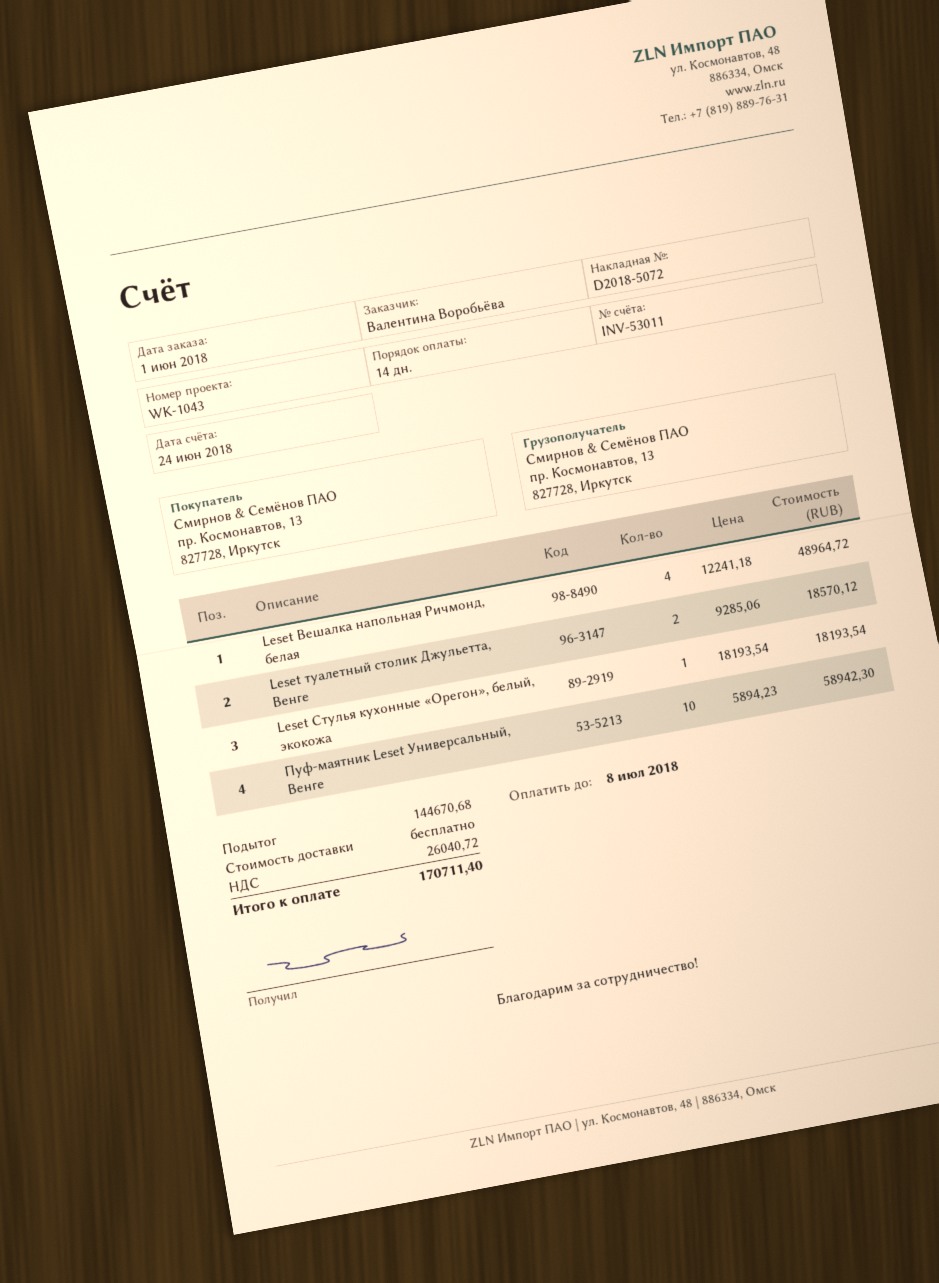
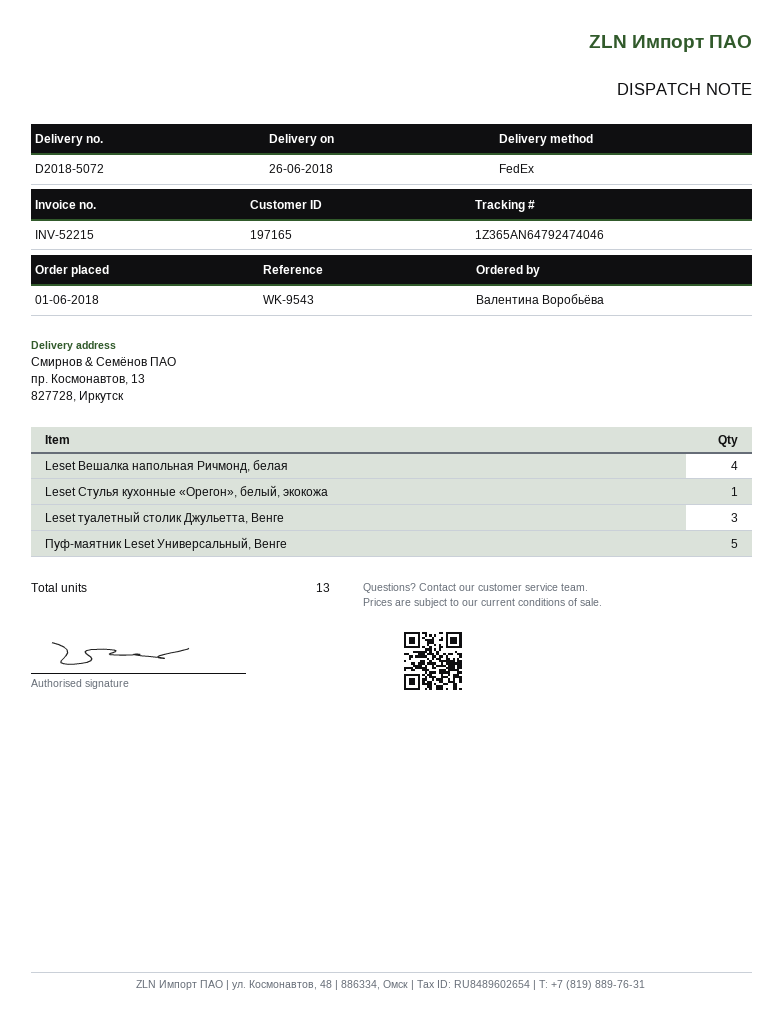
invoice number: INV-53011 -> INV-52215
reference: WK-1043 -> WK-9543
Leset туалетный столик Джульетта, Венге: 2 -> 3
Пуф-маятник Leset Универсальный, Венге: 10 -> 5

